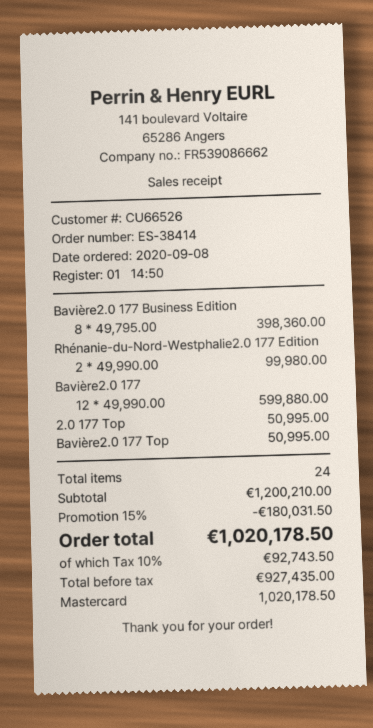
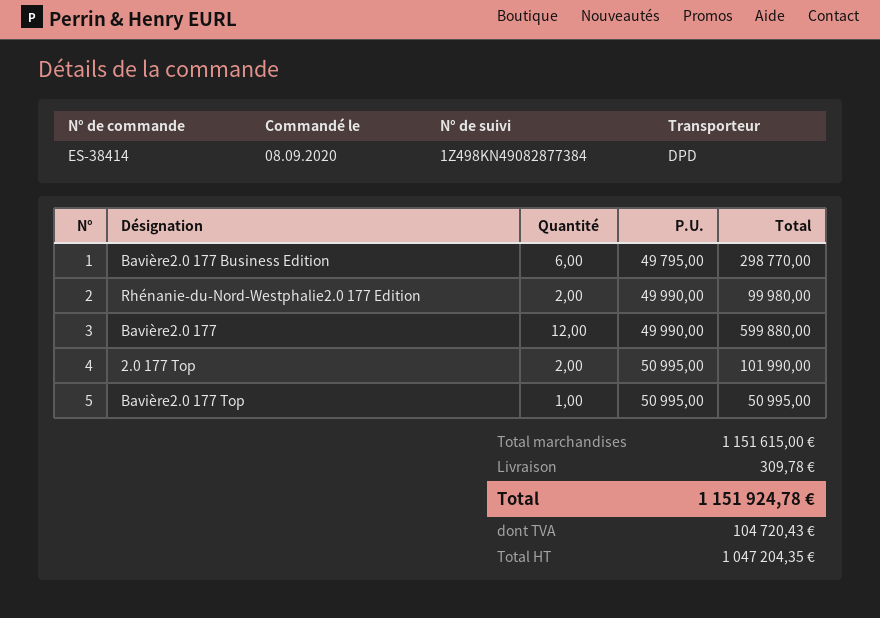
Bavière2.0 177 Business Edition: 8 x 49795.00 = 398360.00 -> 6 x 49795.00 = 298770.00
2.0 177 Top: 1 x 50995.00 = 50995.00 -> 2 x 50995.00 = 101990.00
subtotal: 1200210.00 -> 1151615.00
discount: 15% = 180031.50 -> none
shipping: none -> 309.78
net: 927435.00 -> 1047204.35
tax: 92743.50 -> 104720.43
total: 1020178.50 -> 1151924.78

